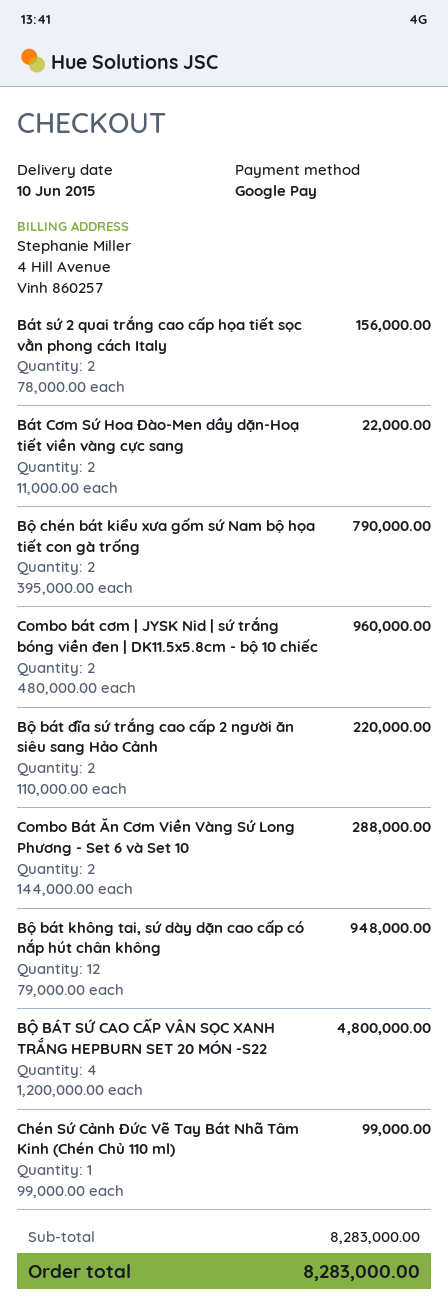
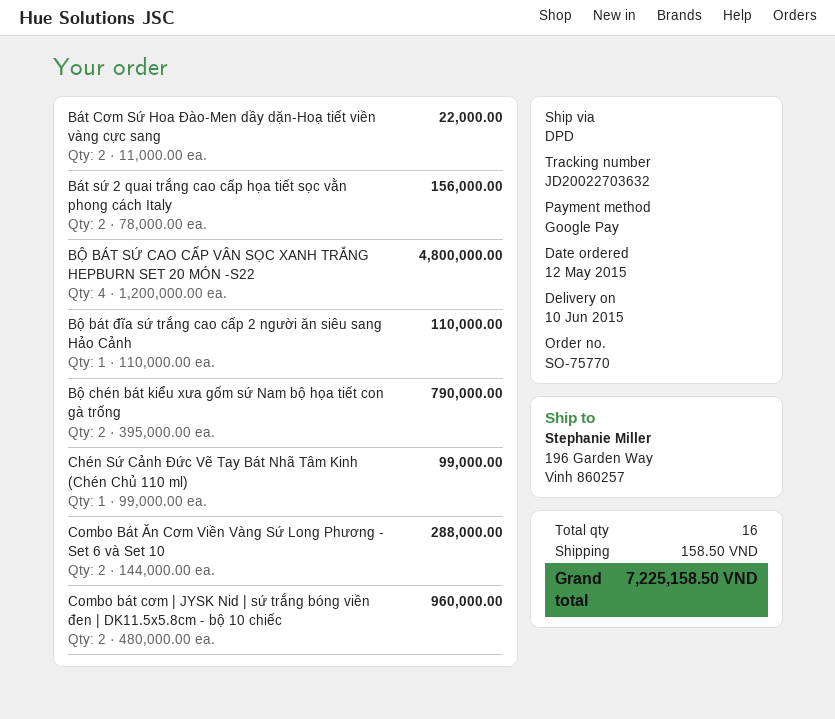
Bộ bát đĩa sứ trắng cao cấp 2 người ăn siêu sang Hảo Cảnh: 2 x 110000.00 = 220000.00 -> 1 x 110000.00 = 110000.00
Bộ bát không tai, sứ dày dặn cao cấp có nắp hút chân không: 12 x 79000.00 = 948000.00 -> none
shipping: none -> 158.50
total: 8283000.00 -> 7225158.50

